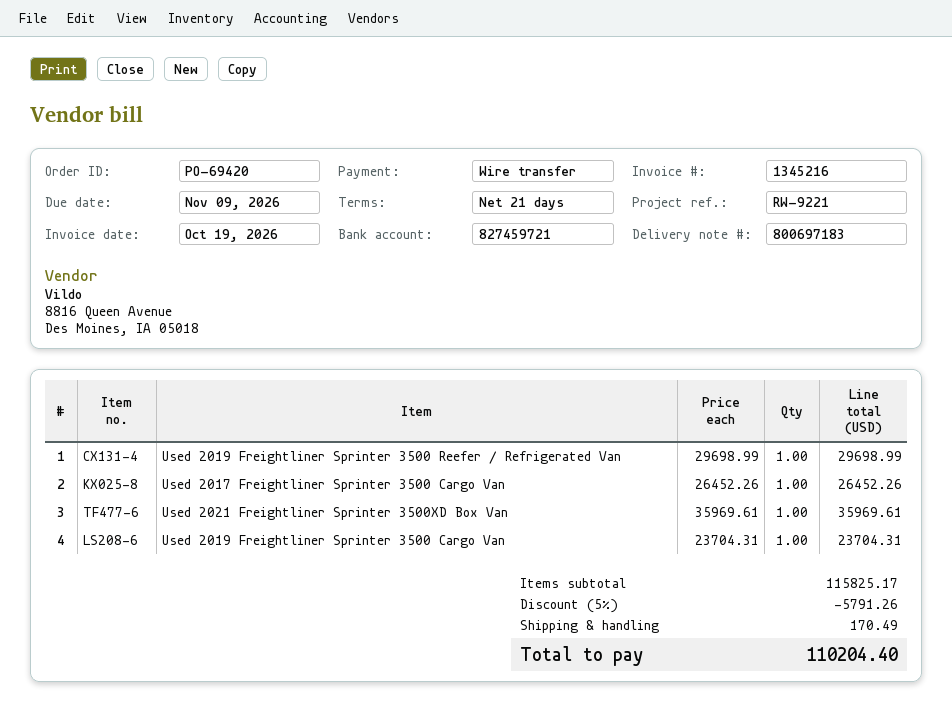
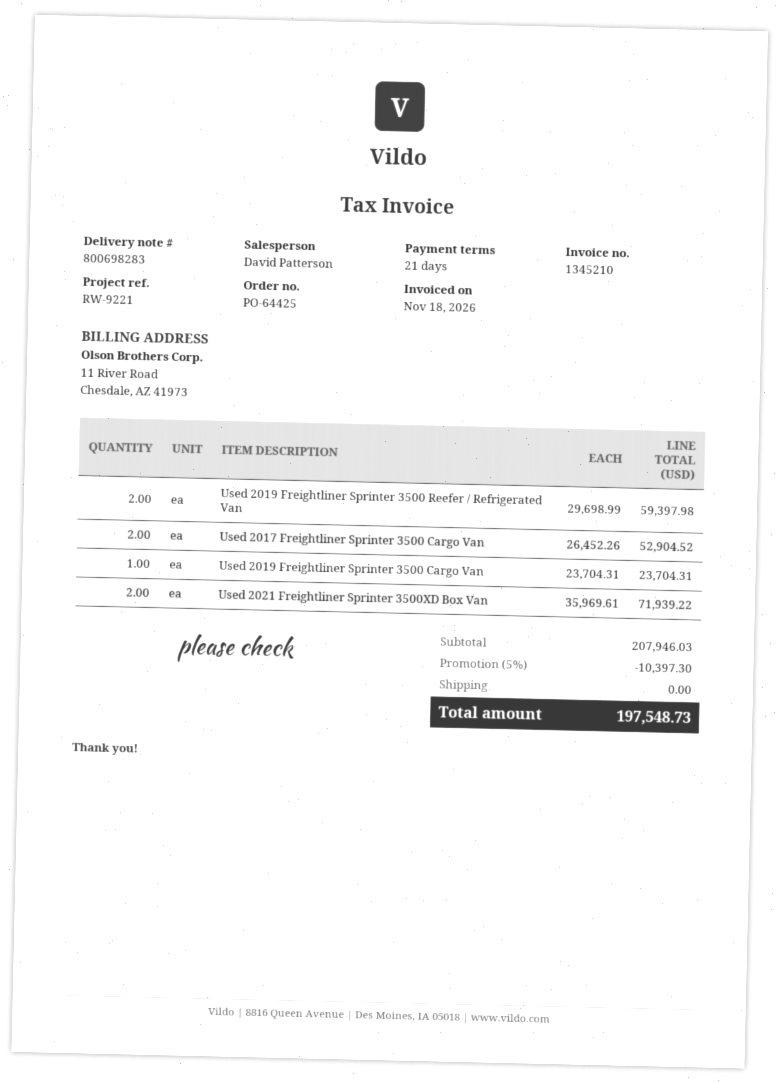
order number: PO-69420 -> PO-64425
delivery note number: 800697183 -> 800698283
invoice number: 1345216 -> 1345210
invoice date: 2026-10-19 -> 2026-11-18
Used 2019 Freightliner Sprinter 3500 Reefer / Refrigerated Van: 1 x 29698.99 = 29698.99 -> 2 x 29698.99 = 59397.98
Used 2017 Freightliner Sprinter 3500 Cargo Van: 1 x 26452.26 = 26452.26 -> 2 x 26452.26 = 52904.52
Used 2021 Freightliner Sprinter 3500XD Box Van: 1 x 35969.61 = 35969.61 -> 2 x 35969.61 = 71939.22
subtotal: 115825.17 -> 207946.03
discount: 5% = 5791.26 -> 5% = 10397.30
shipping: 170.49 -> 0.00
total: 110204.40 -> 197548.73

